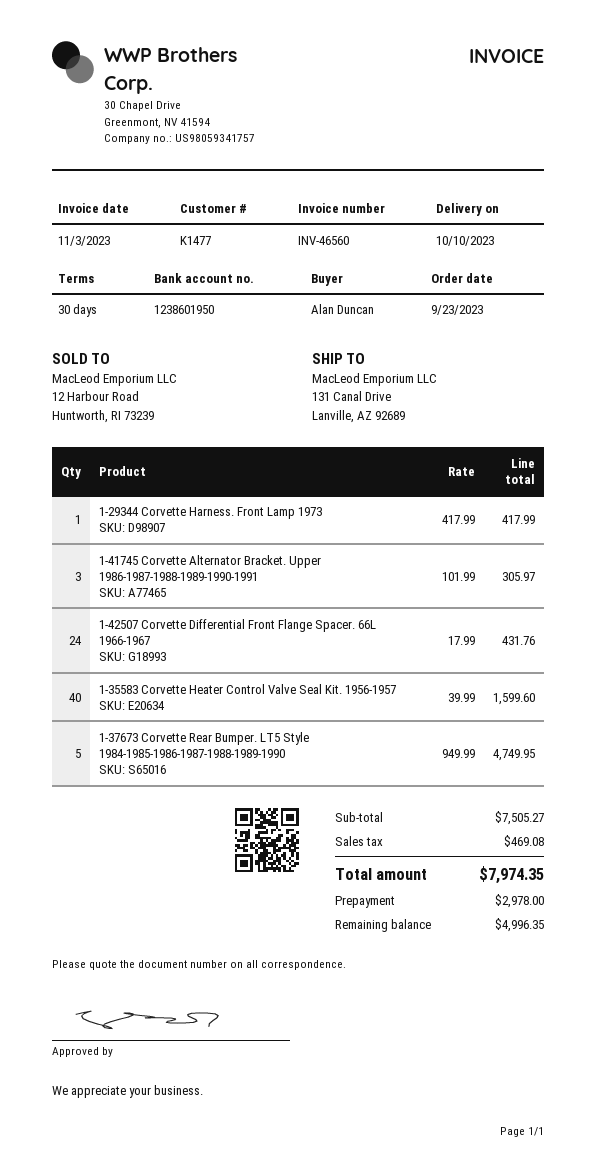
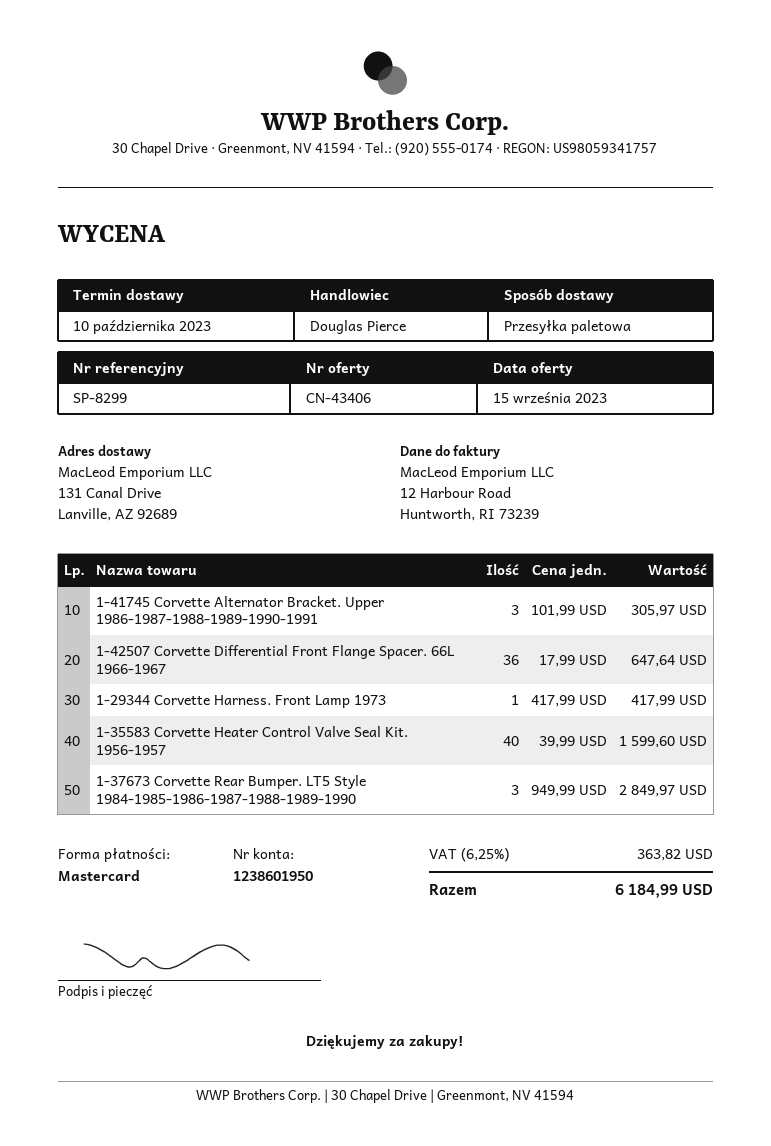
1-42507 Corvette Differential Front Flange Spacer. 66L 1966-1967: 24 x 17.99 = 431.76 -> 36 x 17.99 = 647.64
1-37673 Corvette Rear Bumper. LT5 Style 1984-1985-1986-1987-1988-1989-1990: 5 x 949.99 = 4749.95 -> 3 x 949.99 = 2849.97
tax: 469.08 -> 363.82
total: 7974.35 -> 6184.99

